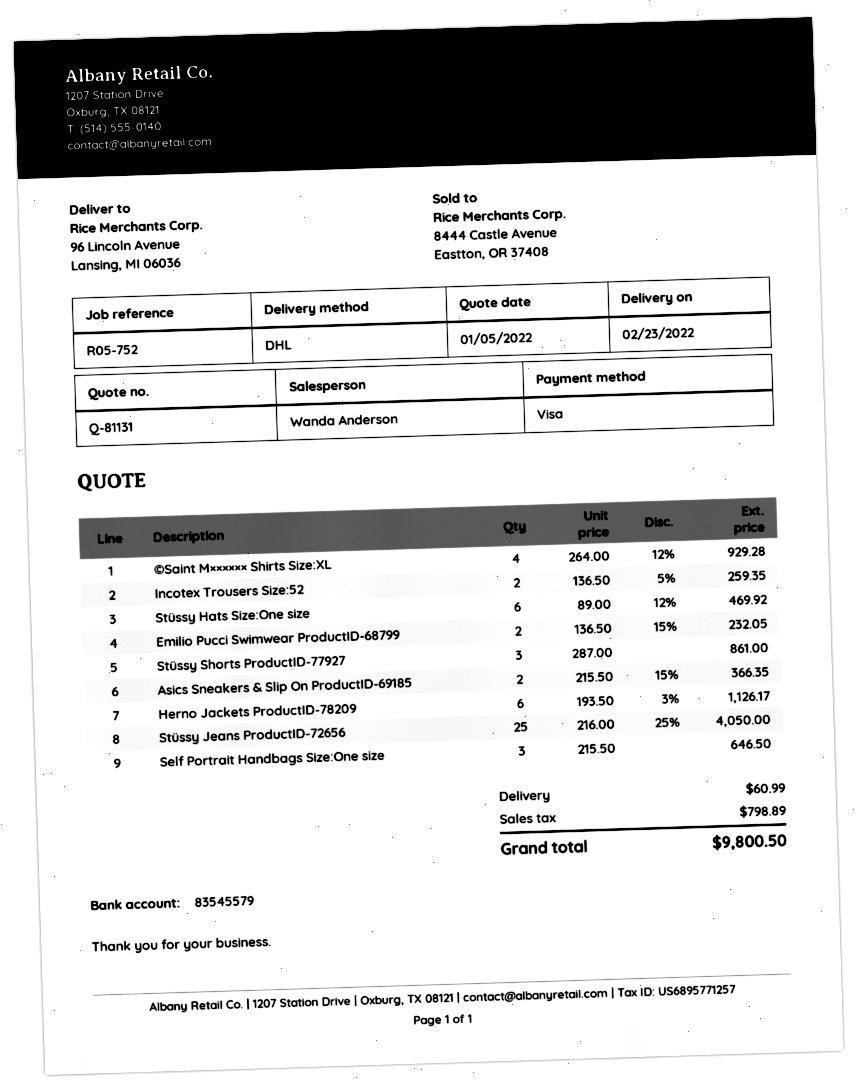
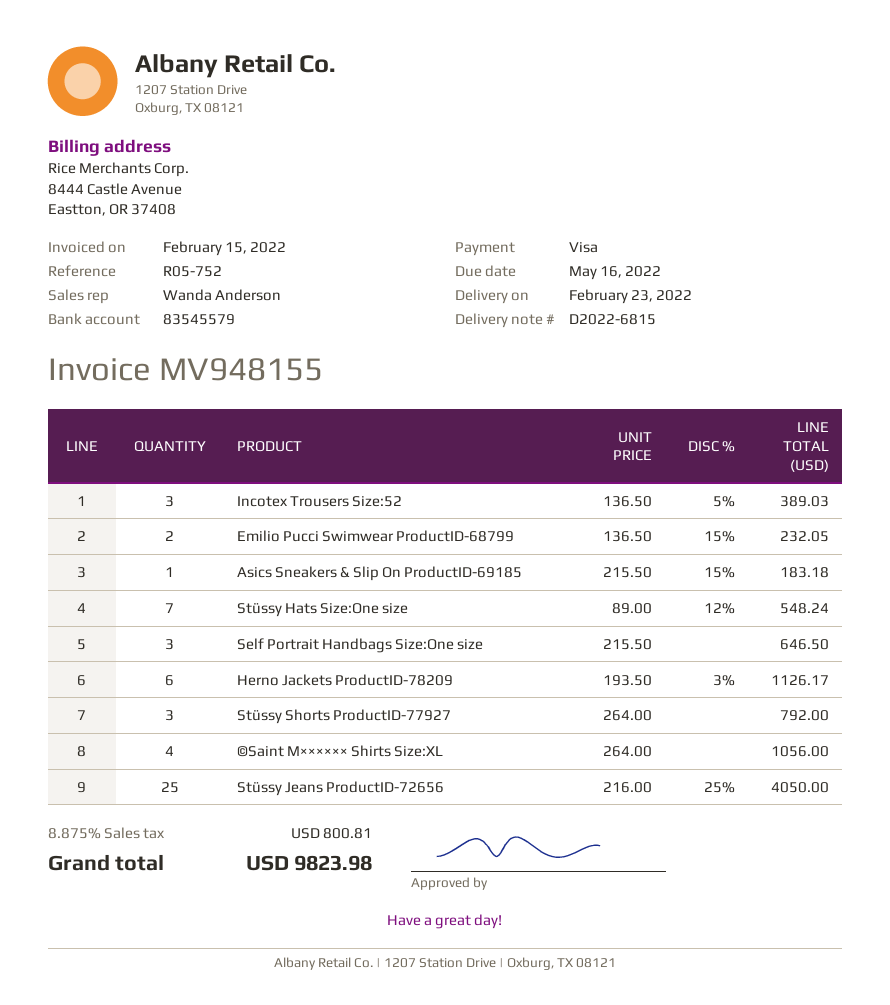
©Saint M×××××× Shirts Size:XL: 4 x 264.00 - 12% = 929.28 -> 4 x 264.00 = 1056.00
Incotex Trousers Size:52: 2 x 136.50 - 5% = 259.35 -> 3 x 136.50 - 5% = 389.03
Stüssy Hats Size:One size: 6 x 89.00 - 12% = 469.92 -> 7 x 89.00 - 12% = 548.24
Stüssy Shorts ProductID-77927: 3 x 287.00 = 861.00 -> 3 x 264.00 = 792.00
Asics Sneakers & Slip On ProductID-69185: 2 x 215.50 - 15% = 366.35 -> 1 x 215.50 - 15% = 183.18
shipping: 60.99 -> none
tax: 798.89 -> 800.81
total: 9800.50 -> 9823.98

